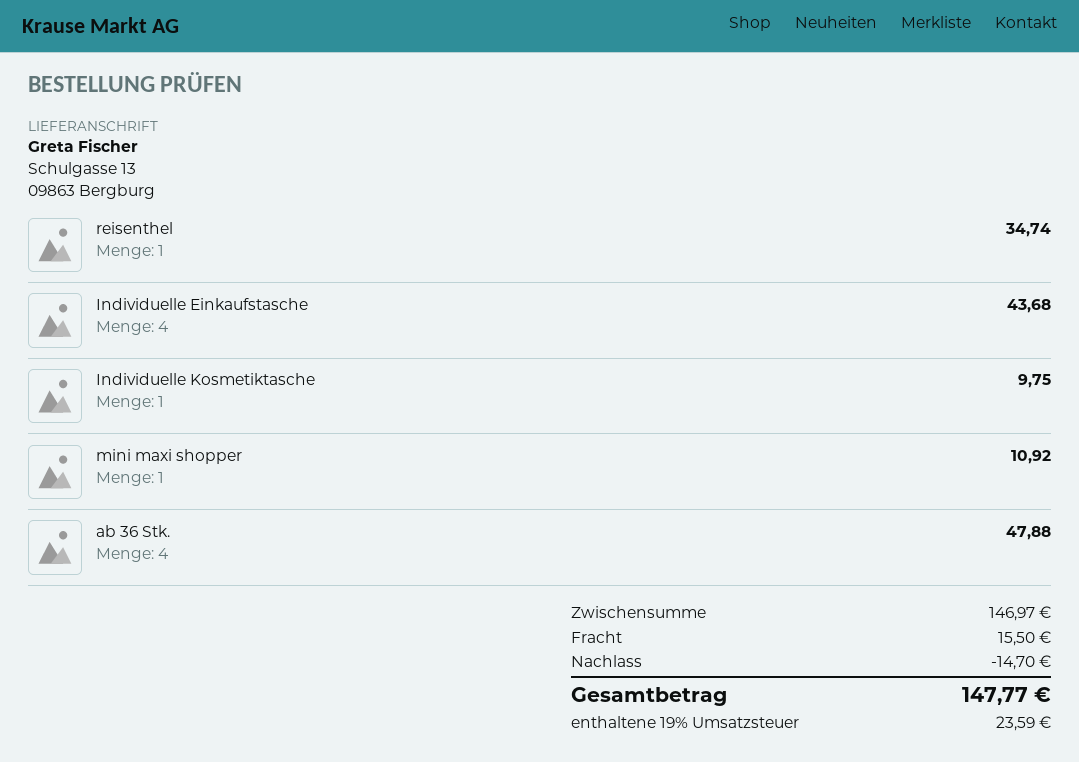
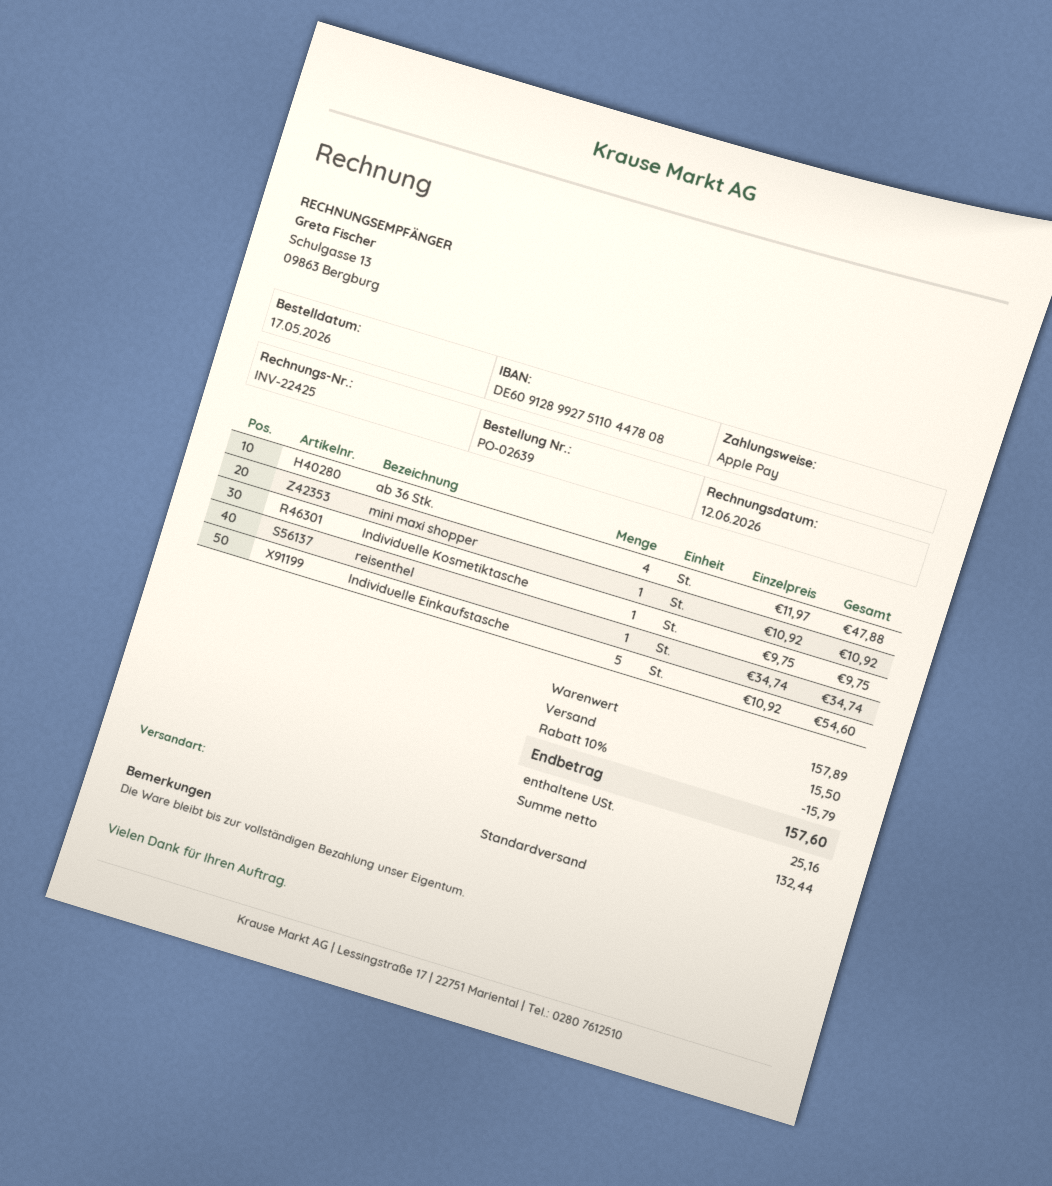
Individuelle Einkaufstasche: 4 for 43.68 -> 5 for 54.60
subtotal: 146.97 -> 157.89
discount: 14.70 -> 15.79
tax: 23.59 -> 25.16
total: 147.77 -> 157.60

